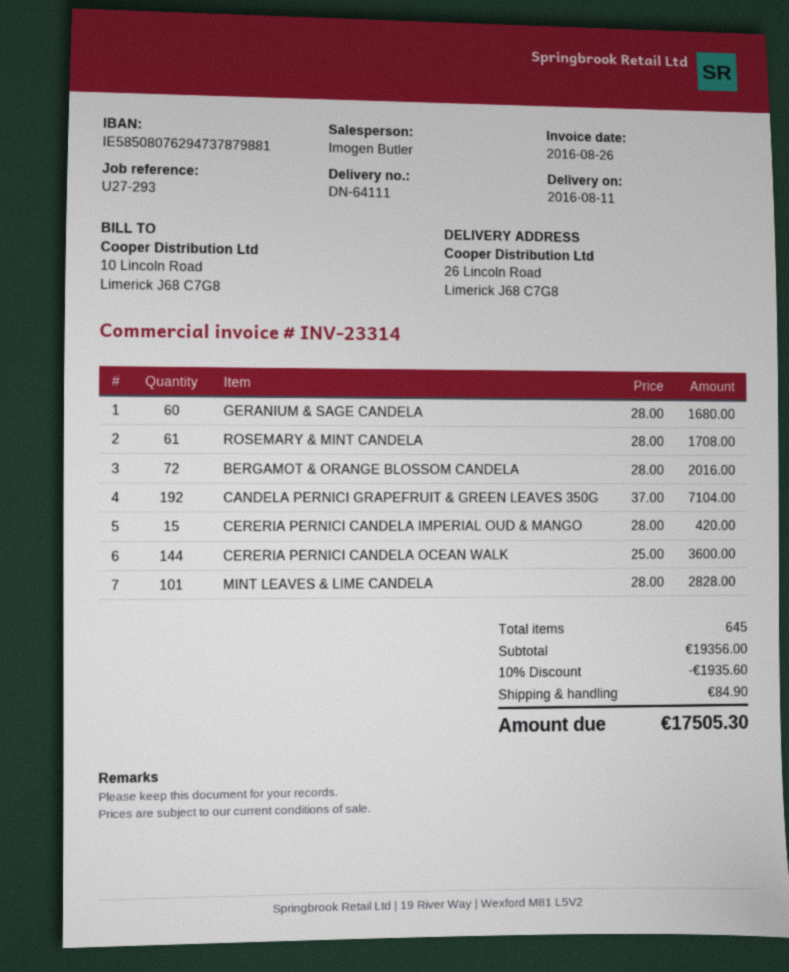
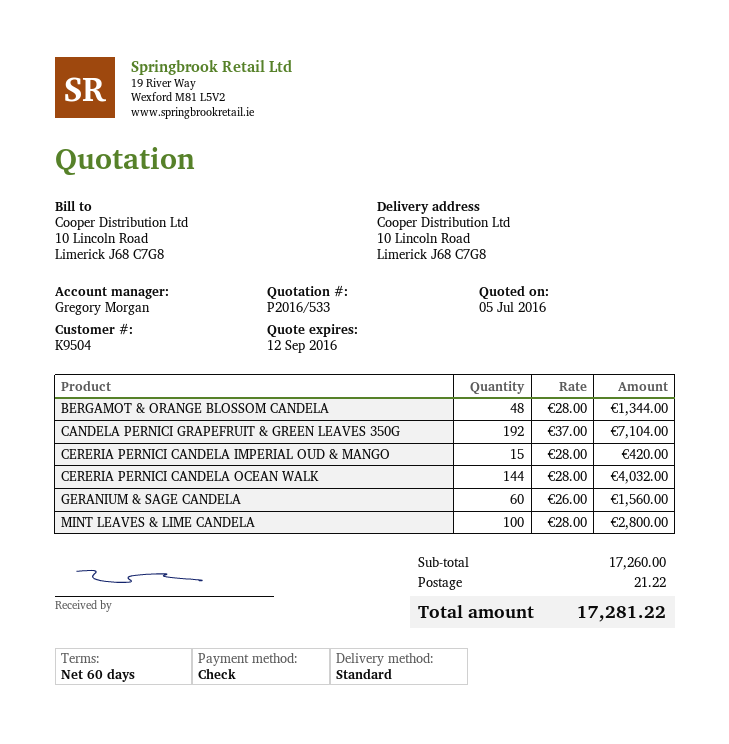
sales rep: Imogen Butler -> Gregory Morgan
ship to: 26 Lincoln Road, Limerick J68 C7G8 -> 10 Lincoln Road, Limerick J68 C7G8
GERANIUM & SAGE CANDELA: 60 x 28.00 = 1680.00 -> 60 x 26.00 = 1560.00
ROSEMARY & MINT CANDELA: 61 x 28.00 = 1708.00 -> none
BERGAMOT & ORANGE BLOSSOM CANDELA: 72 x 28.00 = 2016.00 -> 48 x 28.00 = 1344.00
CERERIA PERNICI CANDELA OCEAN WALK: 144 x 25.00 = 3600.00 -> 144 x 28.00 = 4032.00
MINT LEAVES & LIME CANDELA: 101 x 28.00 = 2828.00 -> 100 x 28.00 = 2800.00
subtotal: 19356.00 -> 17260.00
discount: 10% = 1935.60 -> none
shipping: 84.90 -> 21.22
total: 17505.30 -> 17281.22

